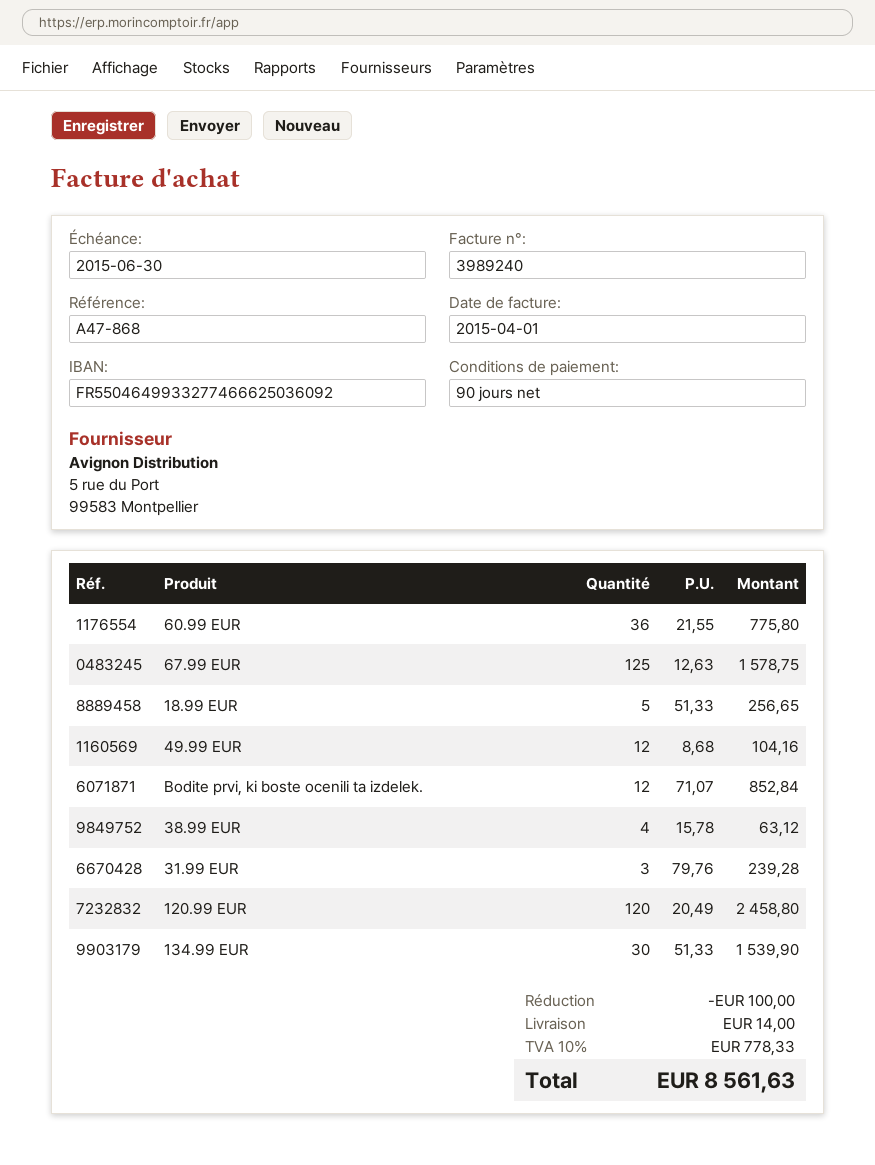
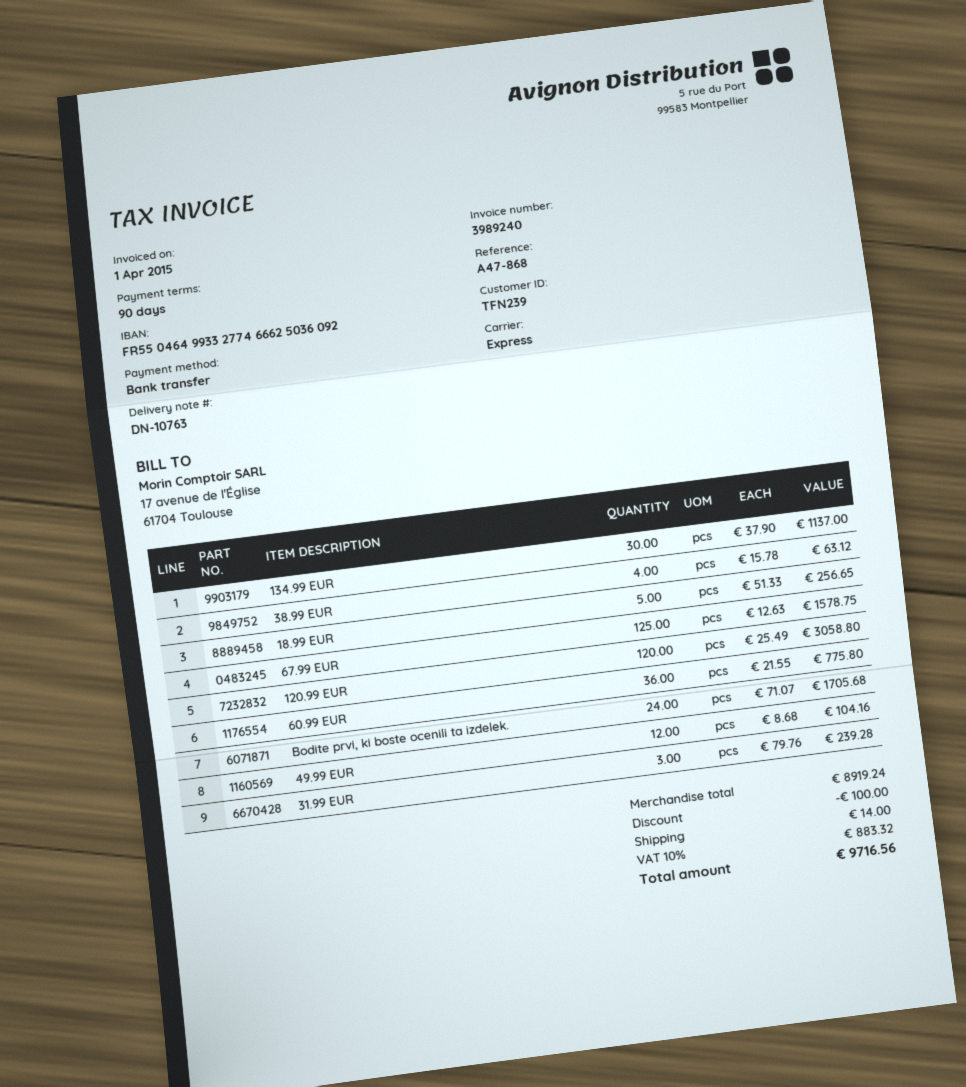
Bodite prvi, ki boste ocenili ta izdelek.: 12 x 71.07 = 852.84 -> 24 x 71.07 = 1705.68
120.99 EUR: 120 x 20.49 = 2458.80 -> 120 x 25.49 = 3058.80
134.99 EUR: 30 x 51.33 = 1539.90 -> 30 x 37.90 = 1137.00
tax: 10% = 778.33 -> 10% = 883.32
total: 8561.63 -> 9716.56

